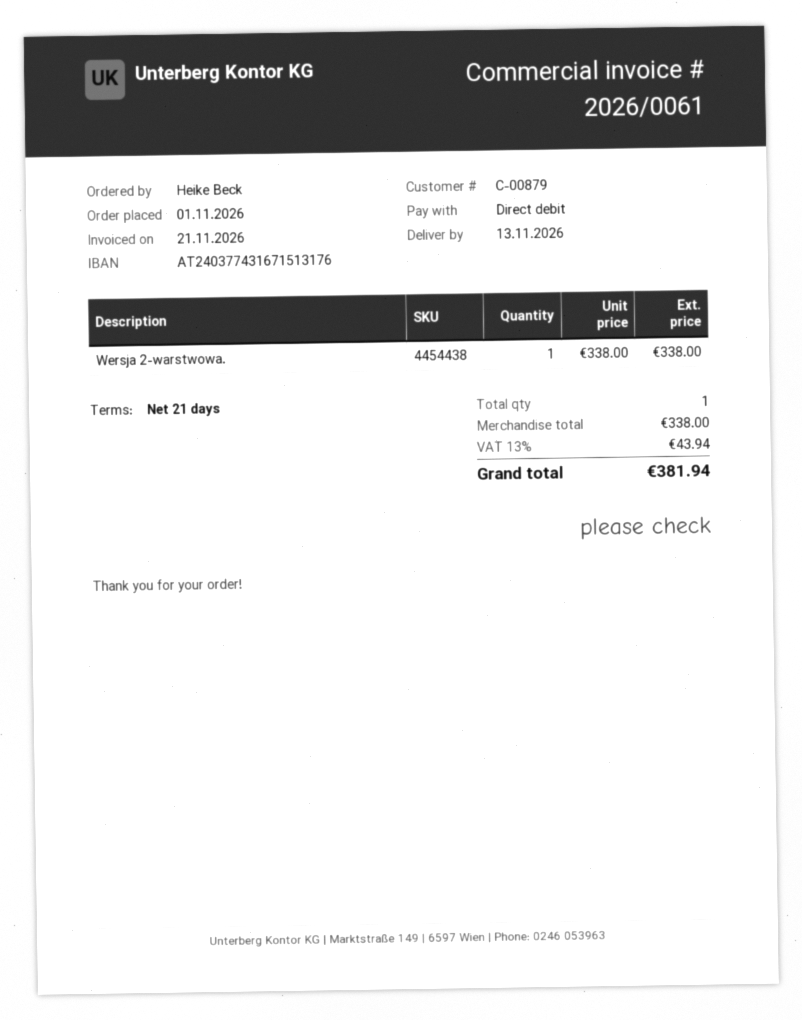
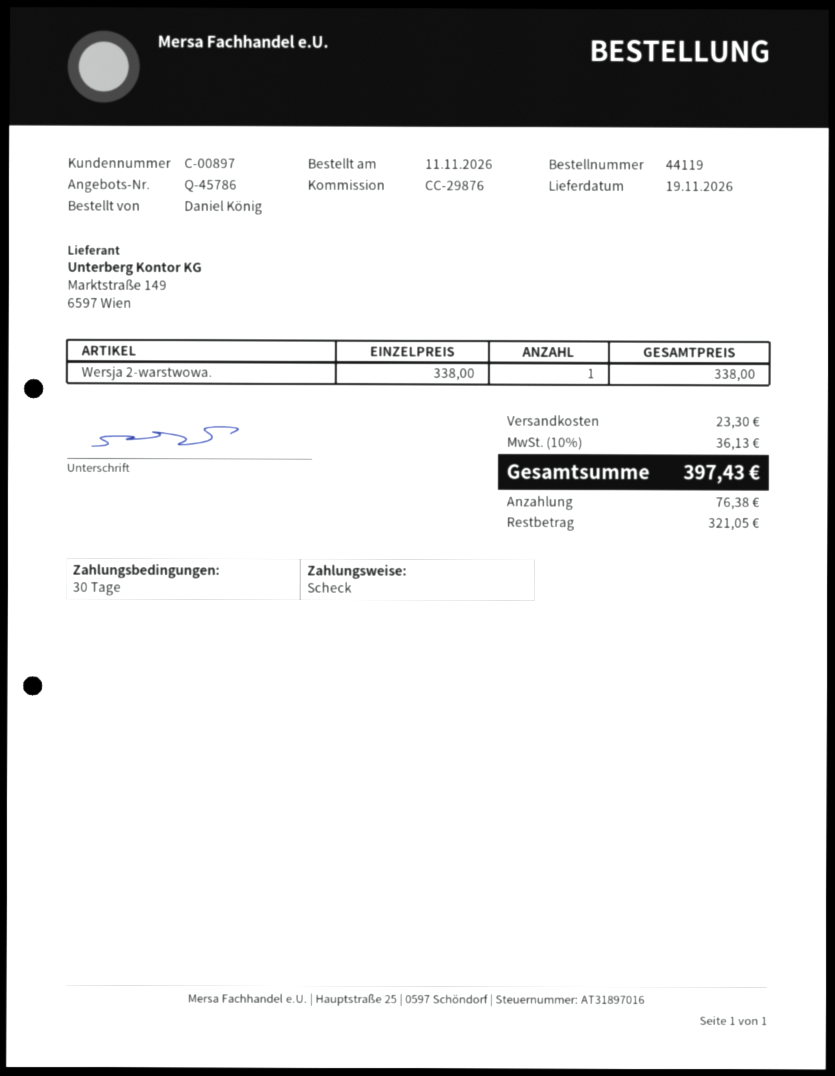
order date: 2026-11-01 -> 2026-11-11
delivery date: 2026-11-13 -> 2026-11-19
payment terms: 21 days -> 30 days
customer number: C-00879 -> C-00897
ordered by: Heike Beck -> Daniel König
payment method: direct debit -> cheque
shipping: none -> 23.30
tax: 13% = 43.94 -> 10% = 36.13
total: 381.94 -> 397.43

